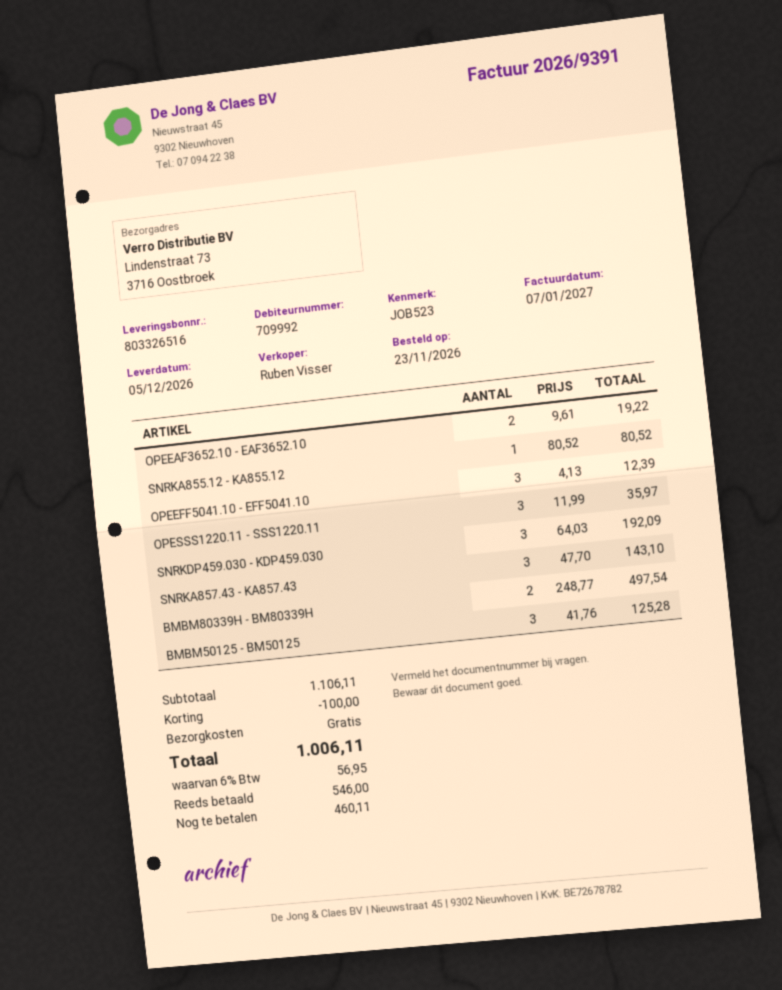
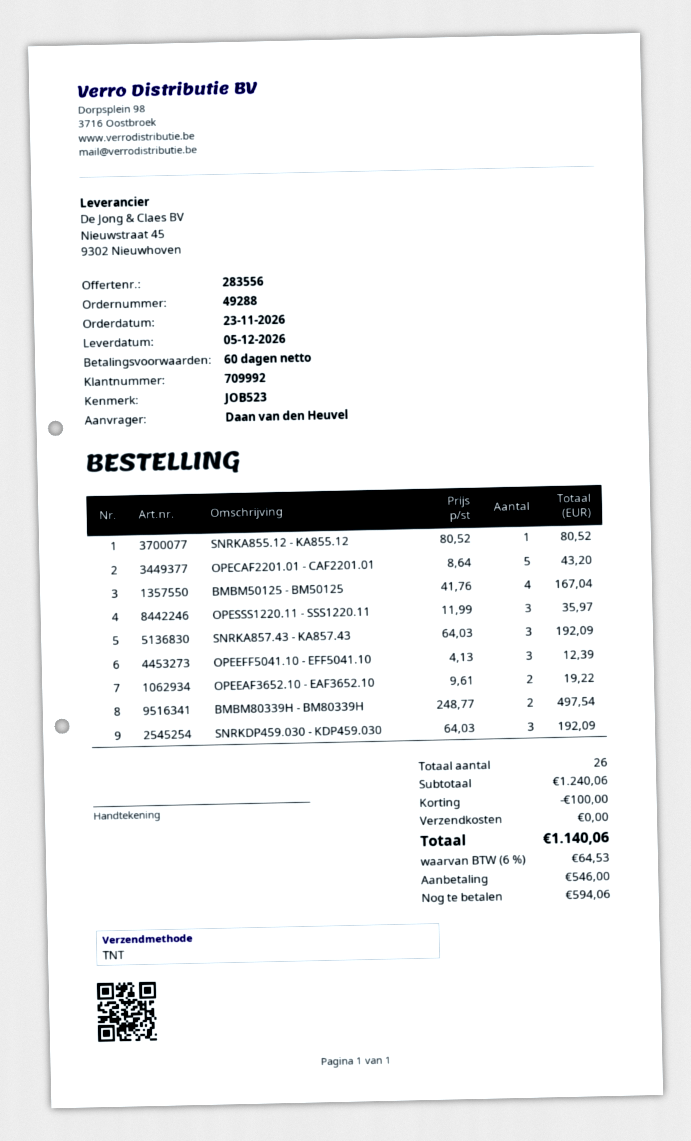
SNRKA857.43 - KA857.43: 3 x 47.70 = 143.10 -> 3 x 64.03 = 192.09
BMBM50125 - BM50125: 3 x 41.76 = 125.28 -> 4 x 41.76 = 167.04
OPECAF2201.01 - CAF2201.01: none -> 5 x 8.64 = 43.20
subtotal: 1106.11 -> 1240.06
tax: 6% = 56.95 -> 6% = 64.53
total: 1006.11 -> 1140.06
balance: 460.11 -> 594.06

